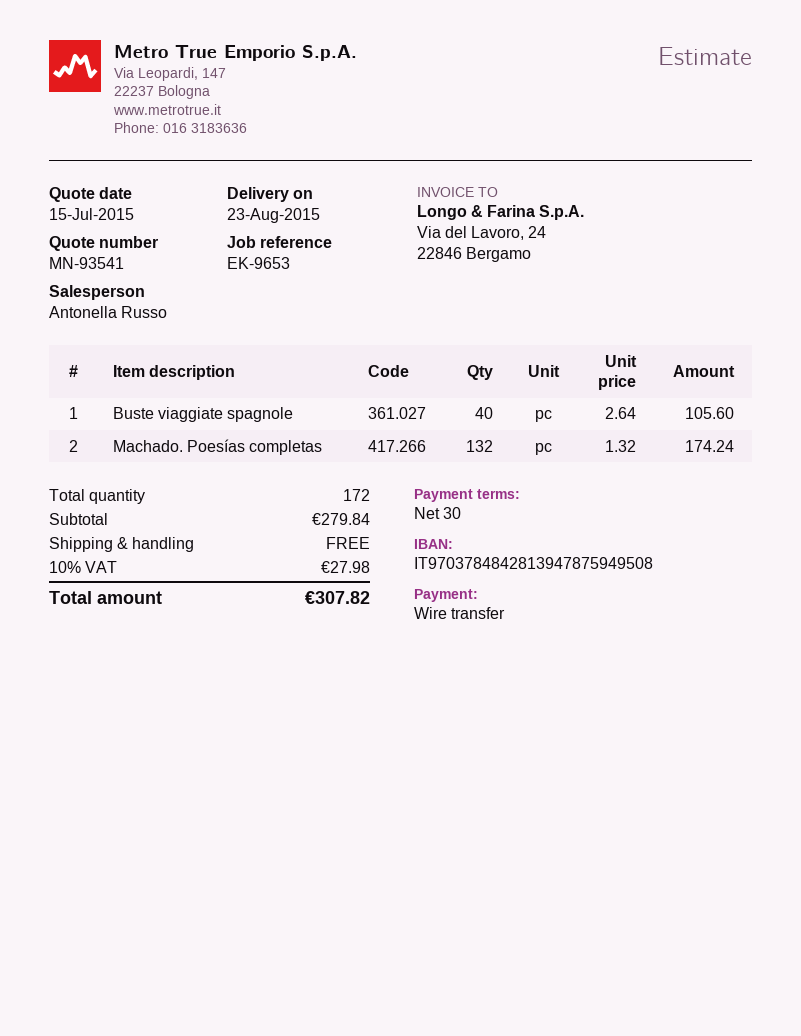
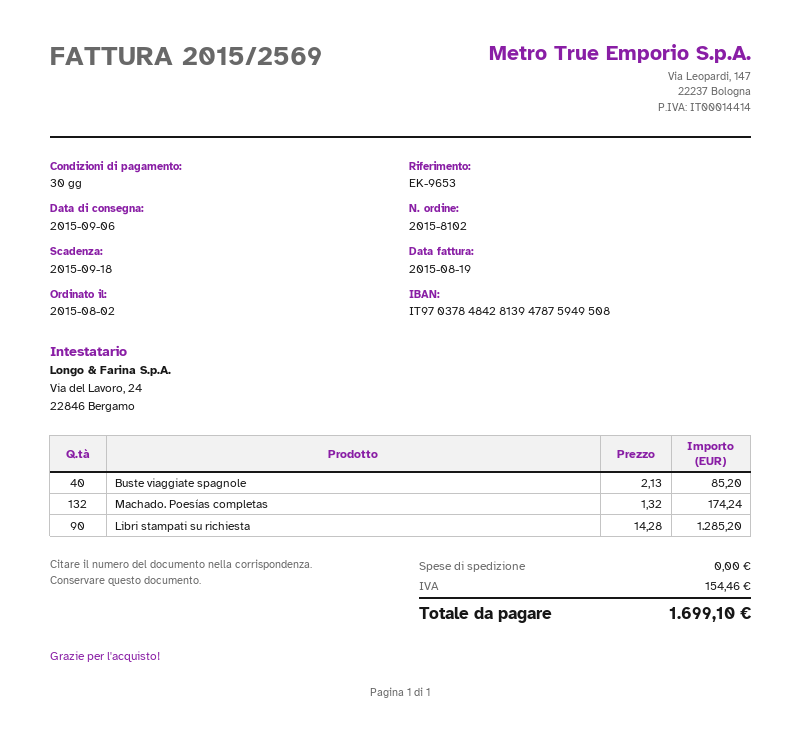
delivery date: 2015-08-23 -> 2015-09-06
Buste viaggiate spagnole: 40 x 2.64 = 105.60 -> 40 x 2.13 = 85.20
Libri stampati su richiesta: none -> 90 x 14.28 = 1285.20
tax: 27.98 -> 154.46
total: 307.82 -> 1699.10

